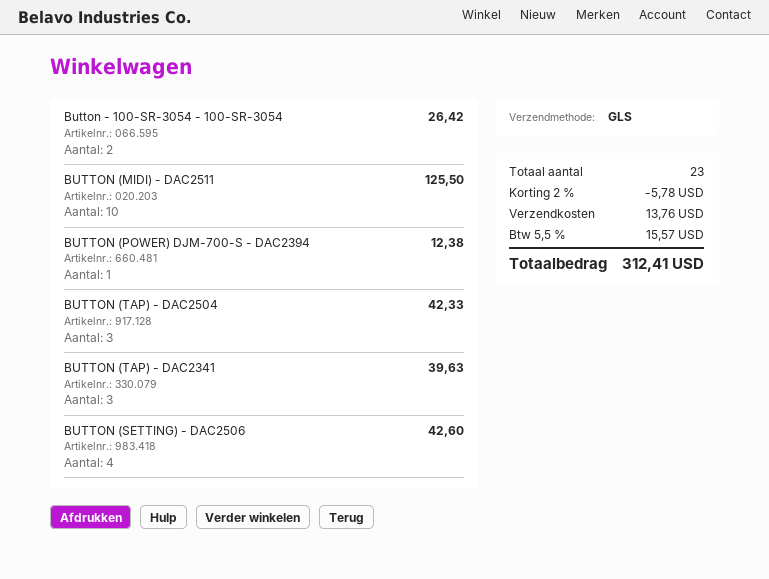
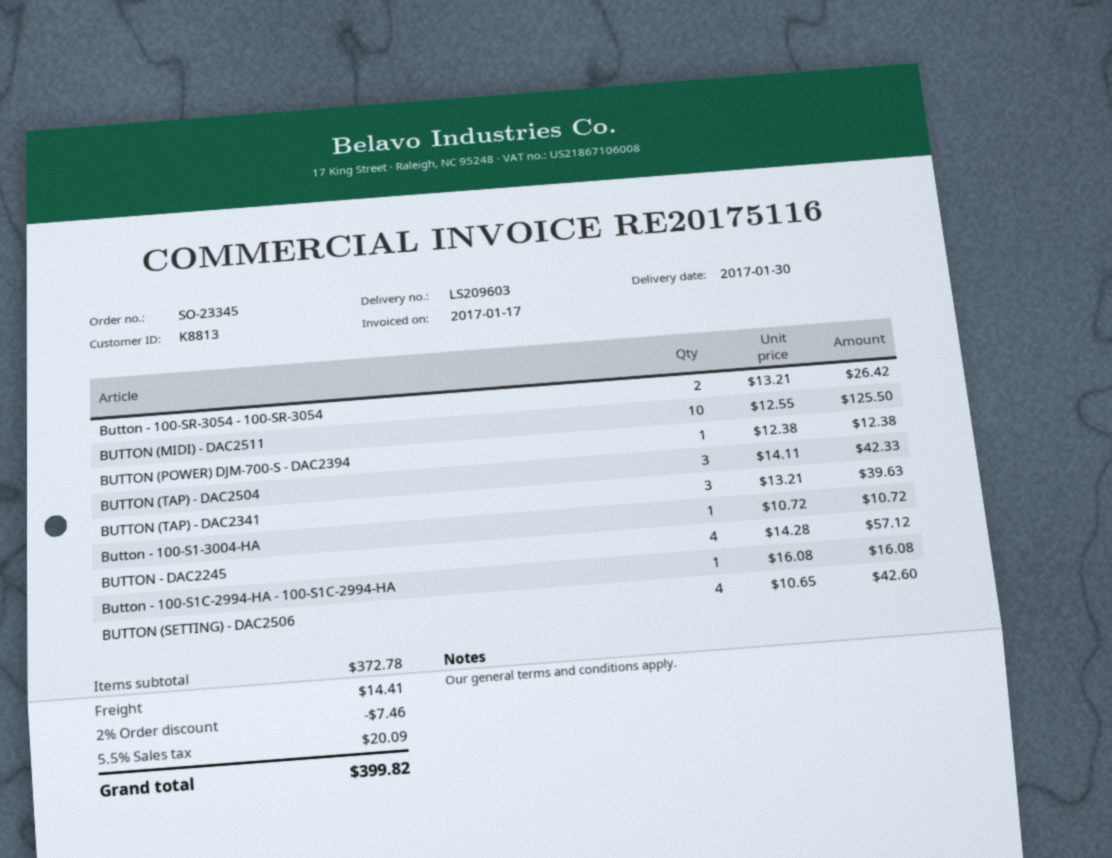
Button - 100-S1-3004-HA: none -> 1 for 10.72
BUTTON - DAC2245: none -> 4 for 57.12
Button - 100-S1C-2994-HA - 100-S1C-2994-HA: none -> 1 for 16.08
discount: 2% = 5.78 -> 2% = 7.46
shipping: 13.76 -> 14.41
tax: 5.5% = 15.57 -> 5.5% = 20.09
total: 312.41 -> 399.82

